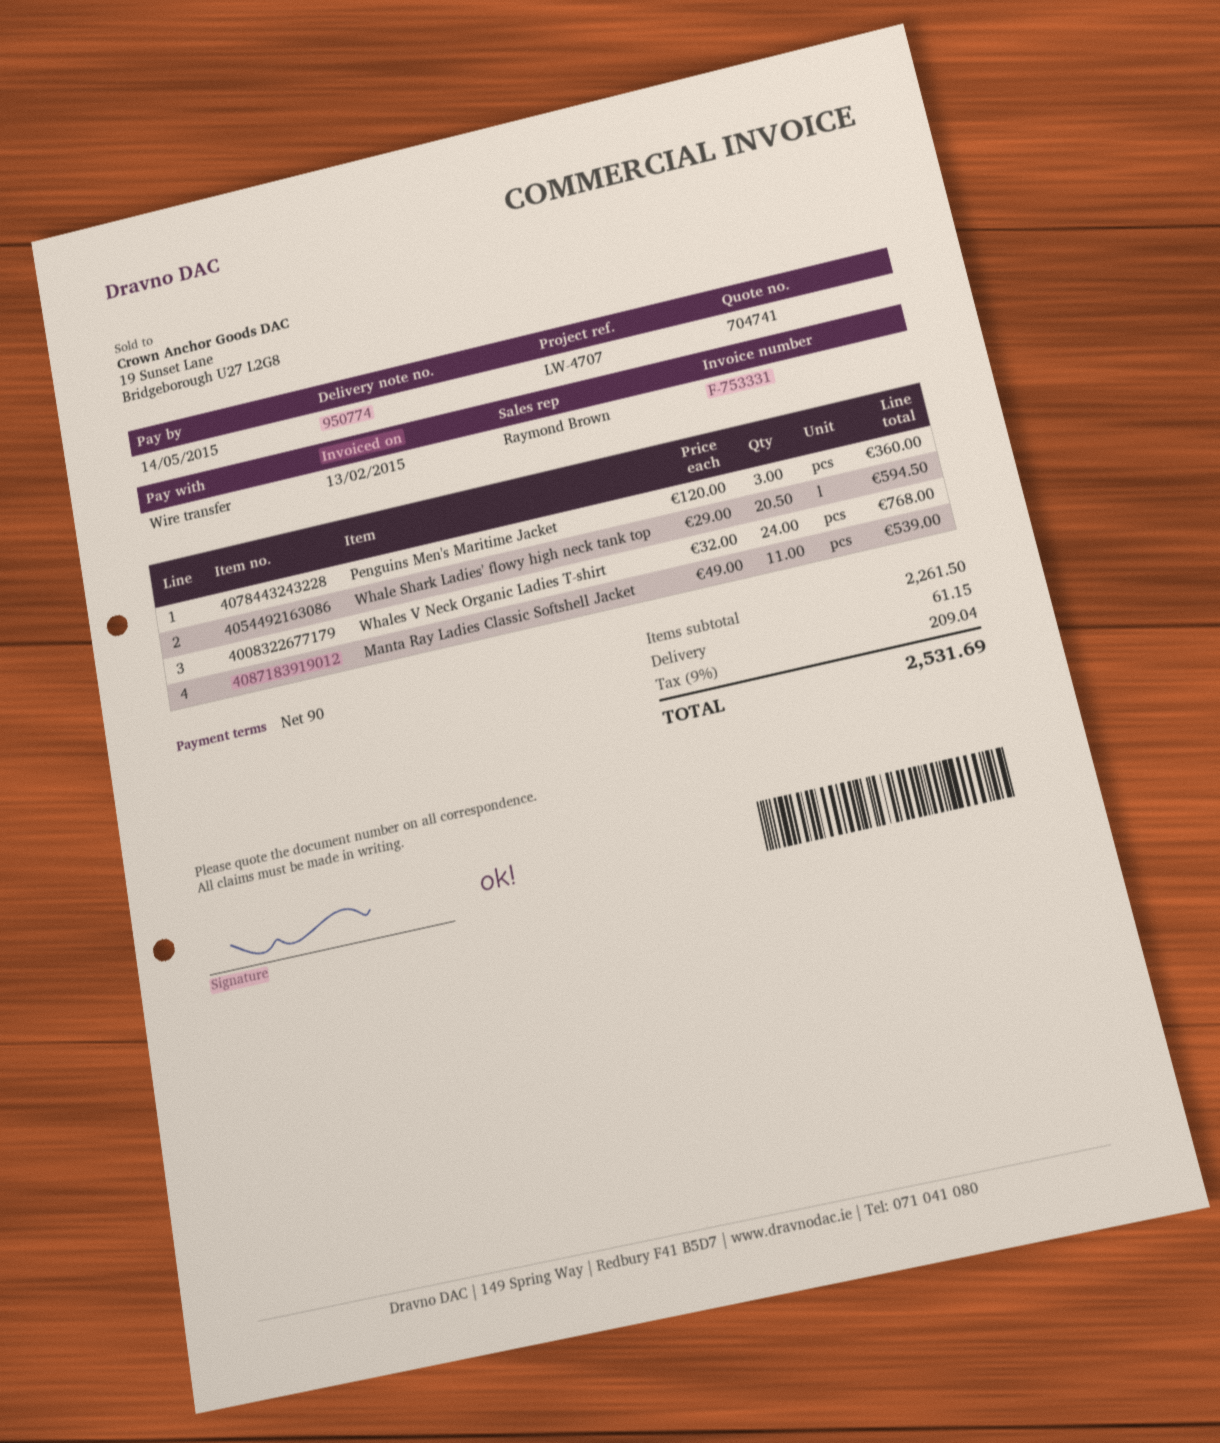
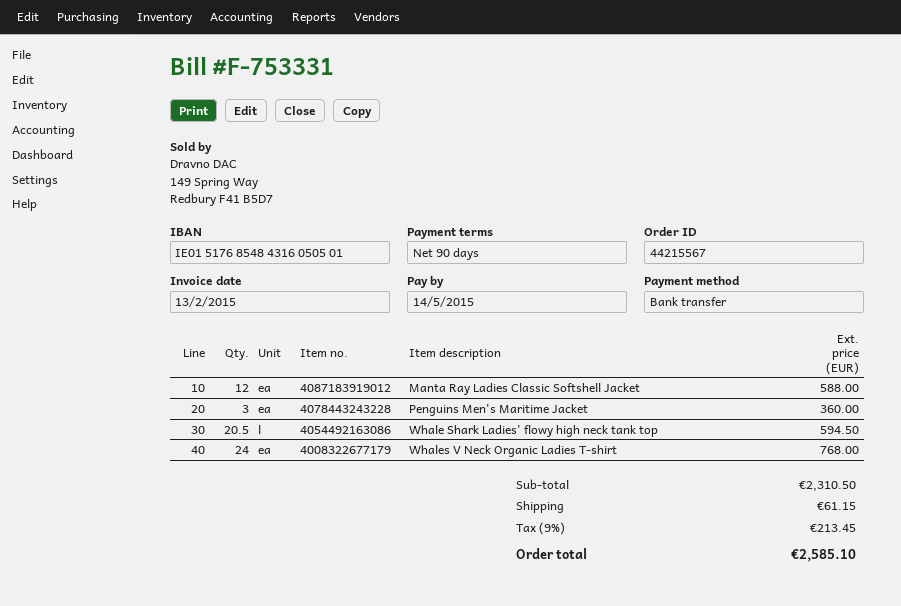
Manta Ray Ladies Classic Softshell Jacket: 11 for 539.00 -> 12 for 588.00
subtotal: 2261.50 -> 2310.50
tax: 9% = 209.04 -> 9% = 213.45
total: 2531.69 -> 2585.10

